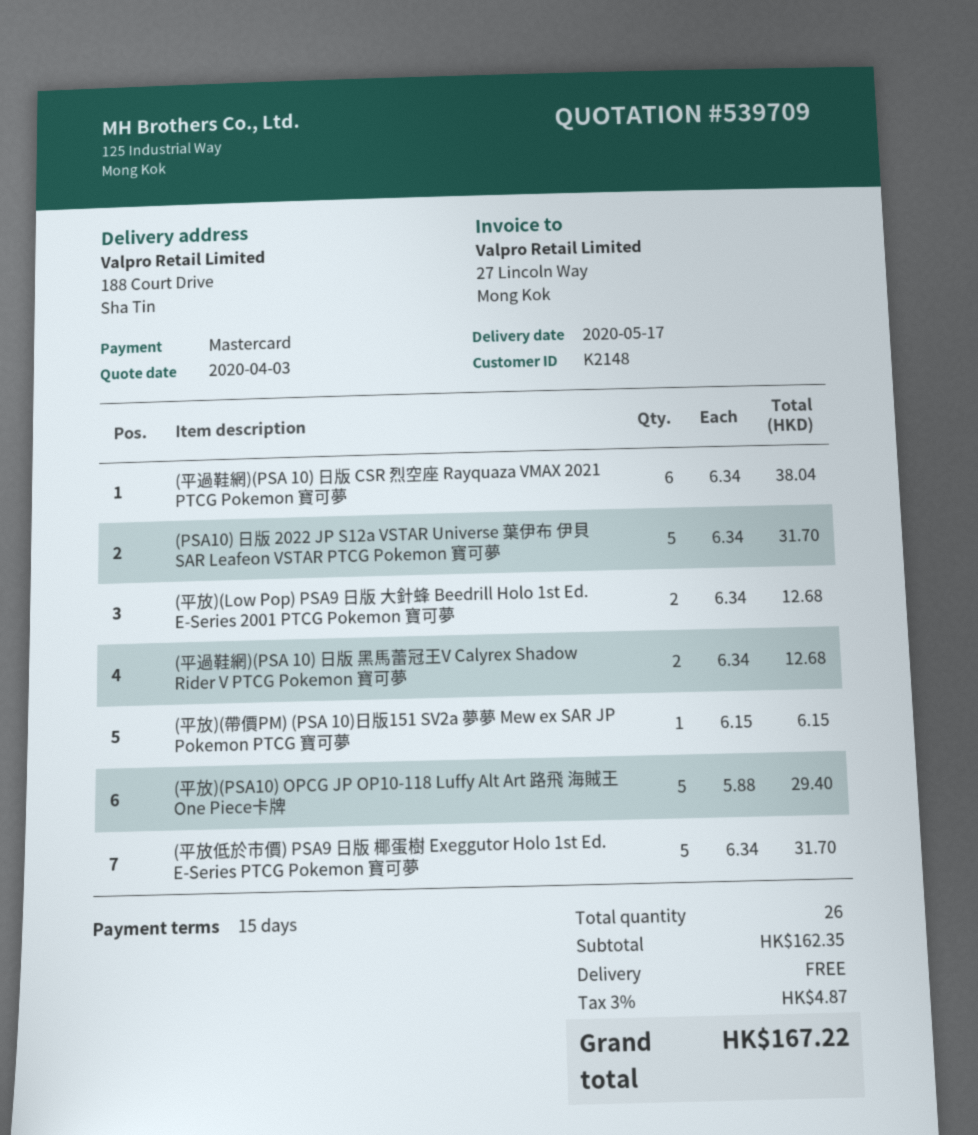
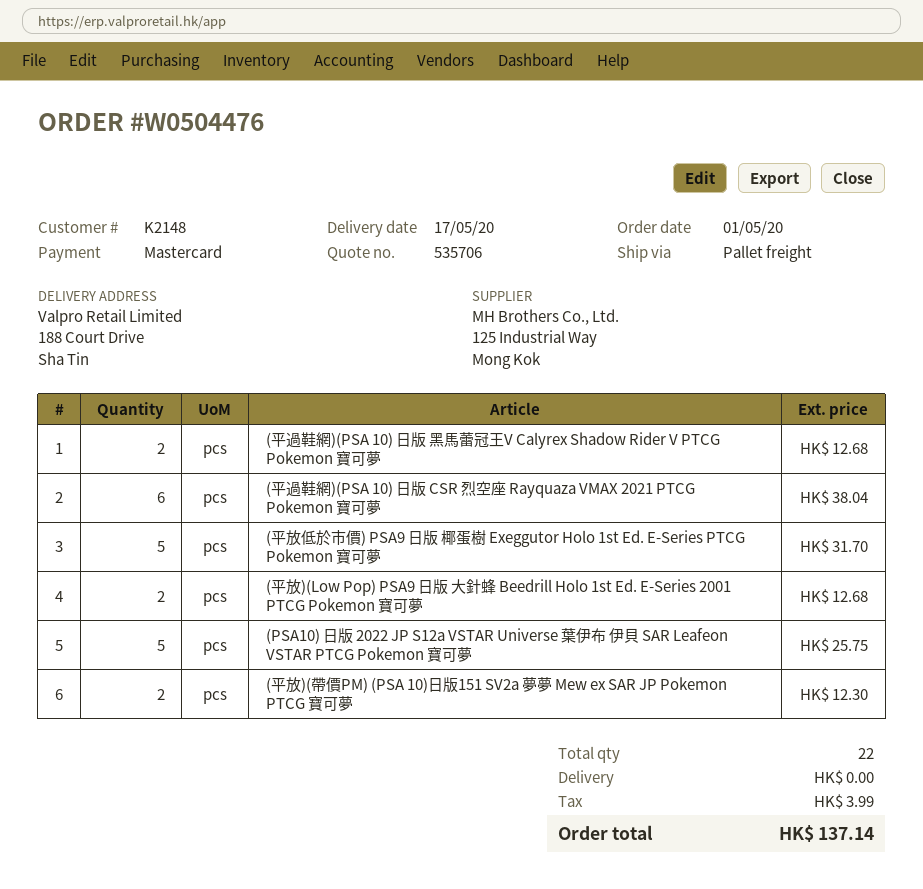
quote number: 539709 -> 535706
(PSA10) 日版 2022 JP S12a VSTAR Universe 葉伊布 伊貝 SAR Leafeon VSTAR PTCG Pokemon 寶可夢: 5 for 31.70 -> 5 for 25.75
(平放)(帶價PM) (PSA 10)日版151 SV2a 夢夢 Mew ex SAR JP Pokemon PTCG 寶可夢: 1 for 6.15 -> 2 for 12.30
(平放)(PSA10) OPCG JP OP10-118 Luffy Alt Art 路飛 海賊王 One Piece卡牌: 5 for 29.40 -> none
total quantity: 26 -> 22
tax: 4.87 -> 3.99
total: 167.22 -> 137.14

